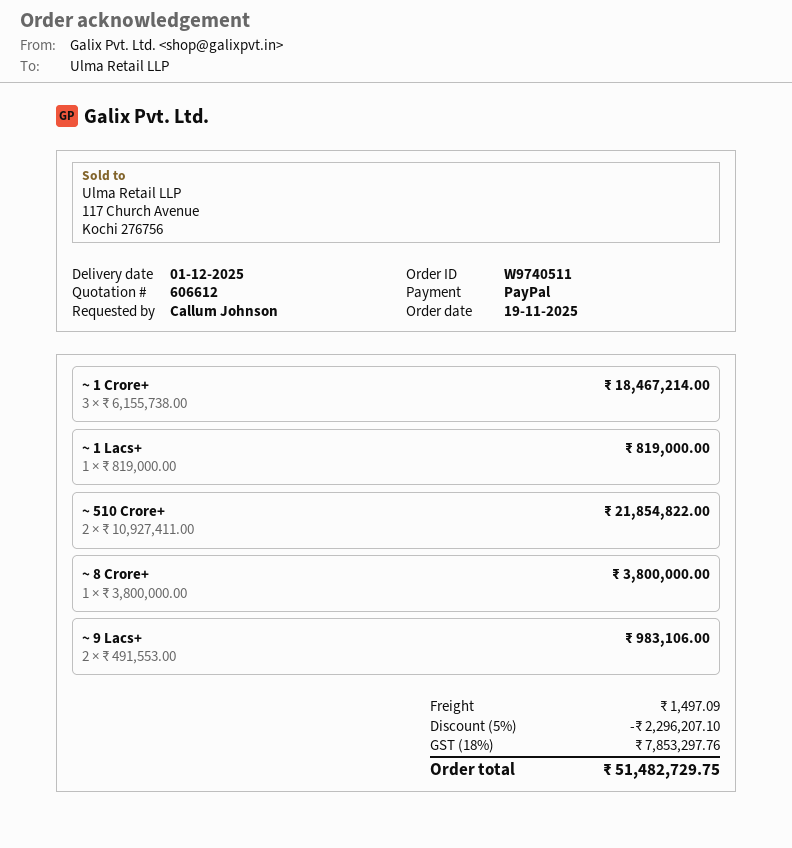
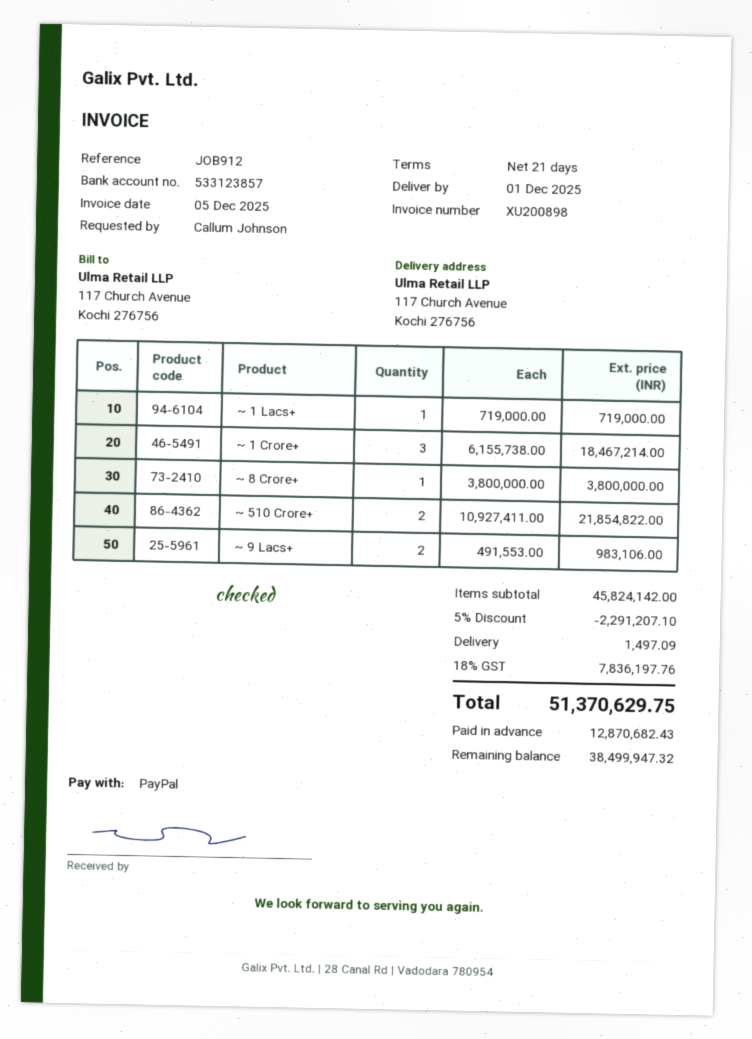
~ 1 Lacs+: 1 x 819000.00 = 819000.00 -> 1 x 719000.00 = 719000.00
discount: 5% = 2296207.10 -> 5% = 2291207.10
tax: 18% = 7853297.76 -> 18% = 7836197.76
total: 51482729.75 -> 51370629.75

